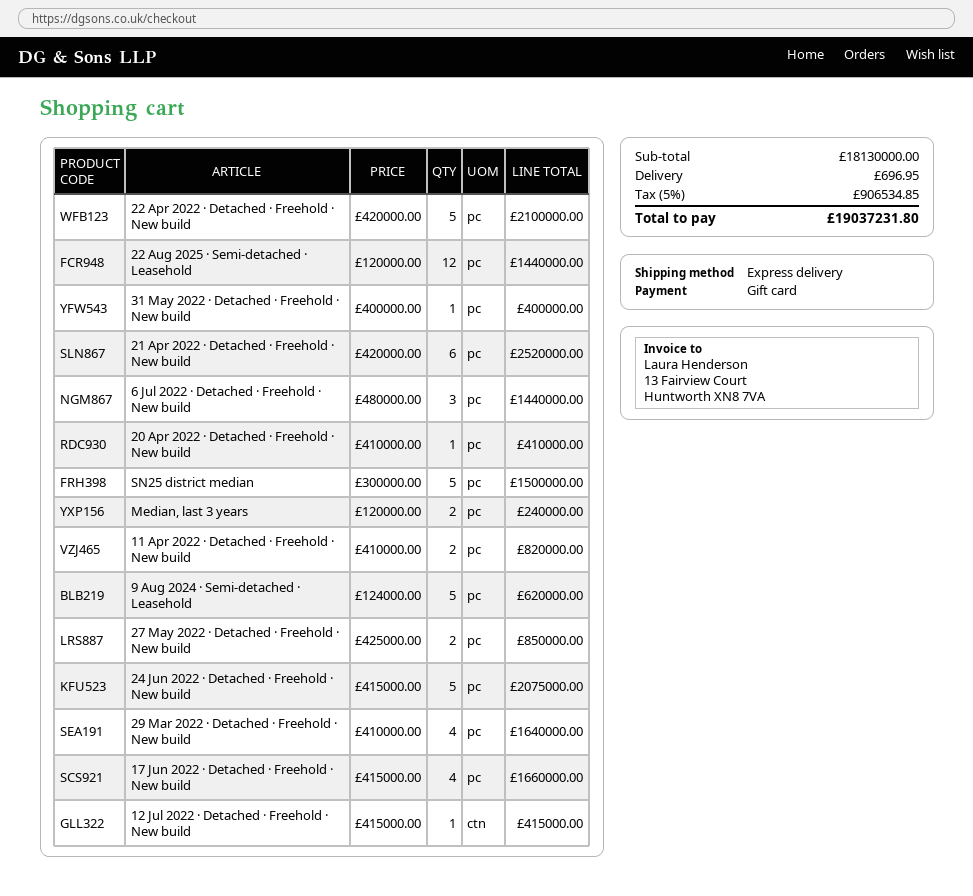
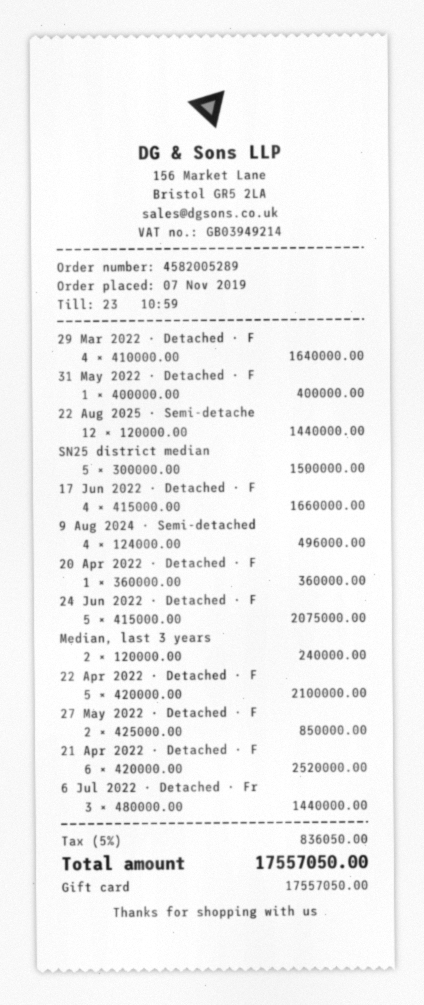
20 Apr 2022 · Detached · Freehold · New build: 1 x 410000.00 = 410000.00 -> 1 x 360000.00 = 360000.00
11 Apr 2022 · Detached · Freehold · New build: 2 x 410000.00 = 820000.00 -> none
9 Aug 2024 · Semi-detached · Leasehold: 5 x 124000.00 = 620000.00 -> 4 x 124000.00 = 496000.00
12 Jul 2022 · Detached · Freehold · New build: 1 x 415000.00 = 415000.00 -> none
shipping: 696.95 -> none
tax: 5% = 906534.85 -> 5% = 836050.00
total: 19037231.80 -> 17557050.00

